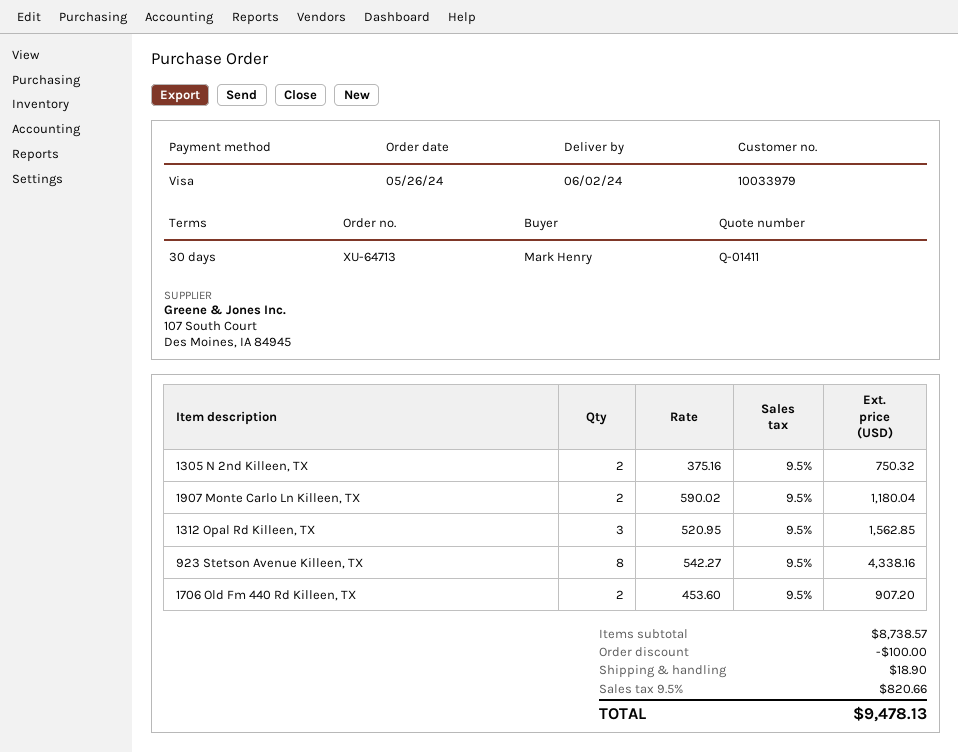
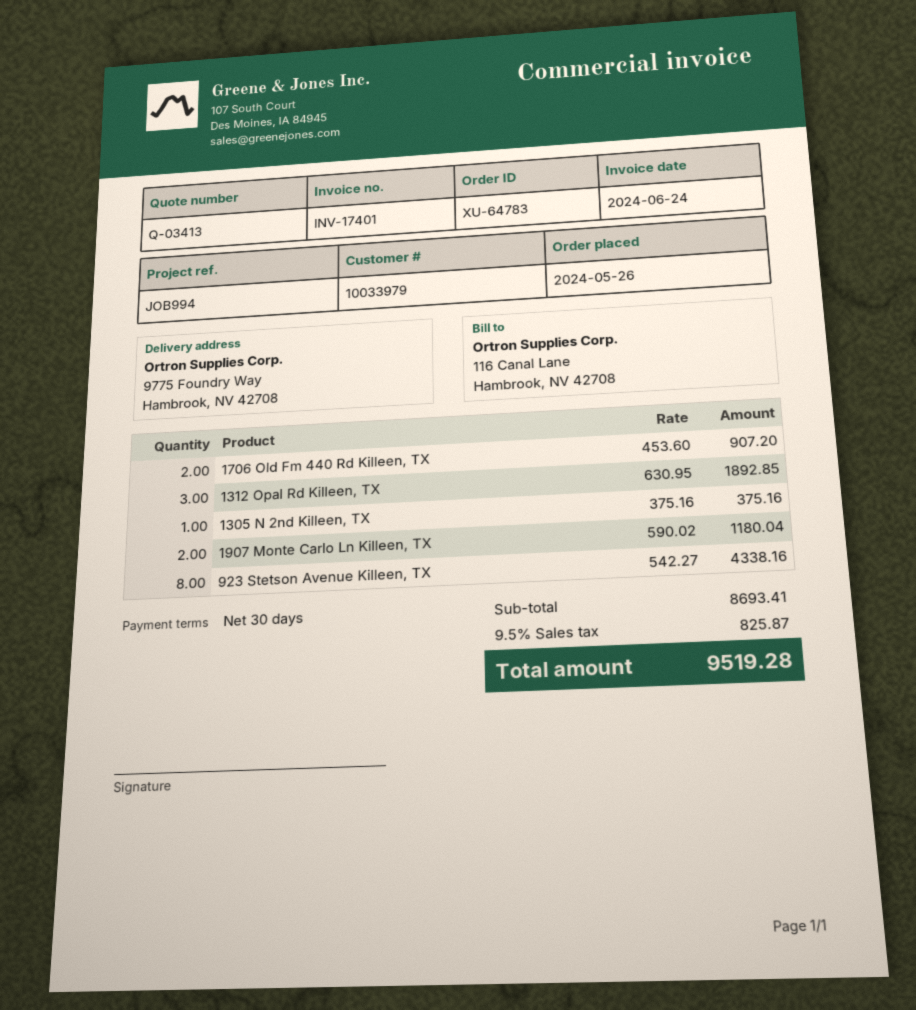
quote number: Q-01411 -> Q-03413
order number: XU-64713 -> XU-64783
1305 N 2nd Killeen, TX: 2 x 375.16 = 750.32 -> 1 x 375.16 = 375.16
1312 Opal Rd Killeen, TX: 3 x 520.95 = 1562.85 -> 3 x 630.95 = 1892.85
subtotal: 8738.57 -> 8693.41
discount: 100.00 -> none
shipping: 18.90 -> none
tax: 9.5% = 820.66 -> 9.5% = 825.87
total: 9478.13 -> 9519.28

